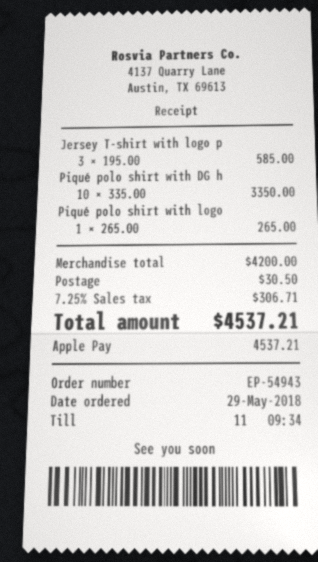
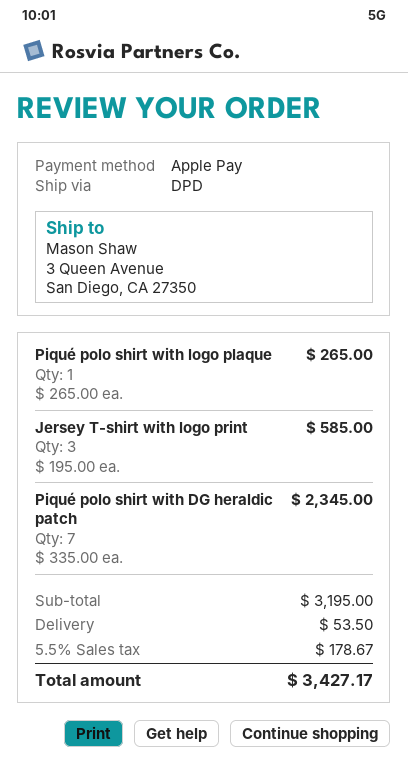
Piqué polo shirt with DG h: 10 x 335.00 = 3350.00 -> 7 x 335.00 = 2345.00
subtotal: 4200.00 -> 3195.00
shipping: 30.50 -> 53.50
tax: 7.25% = 306.71 -> 5.5% = 178.67
total: 4537.21 -> 3427.17

